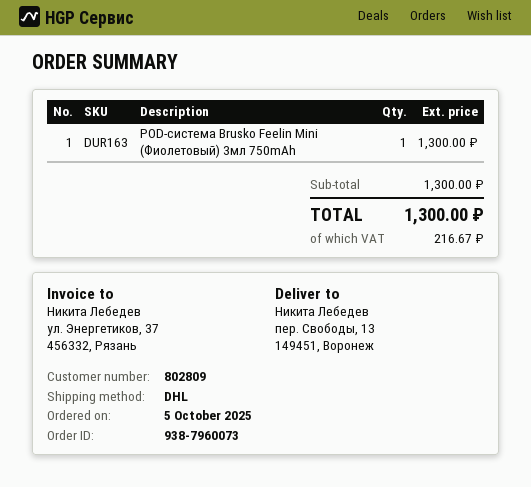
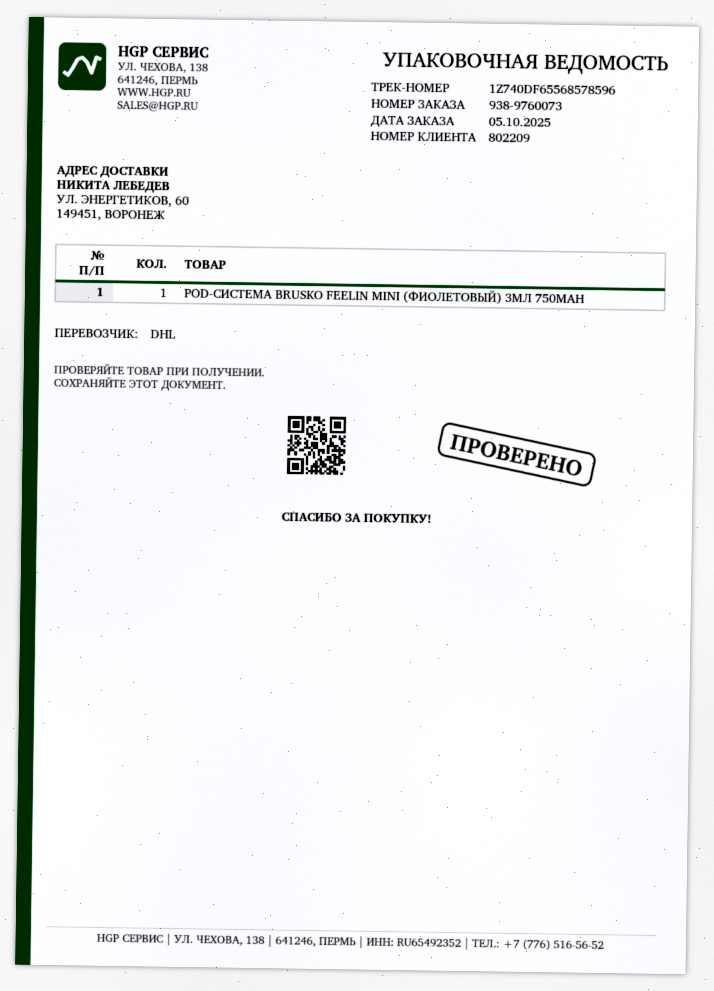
order number: 938-7960073 -> 938-9760073
customer number: 802809 -> 802209
ship to: пер. Свободы, 13, 149451, Воронеж -> УЛ. ЭНЕРГЕТИКОВ, 60, 149451, ВОРОНЕЖ

